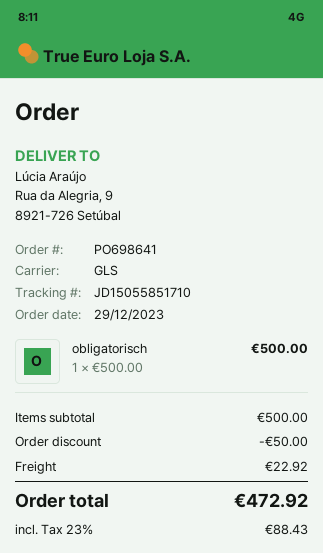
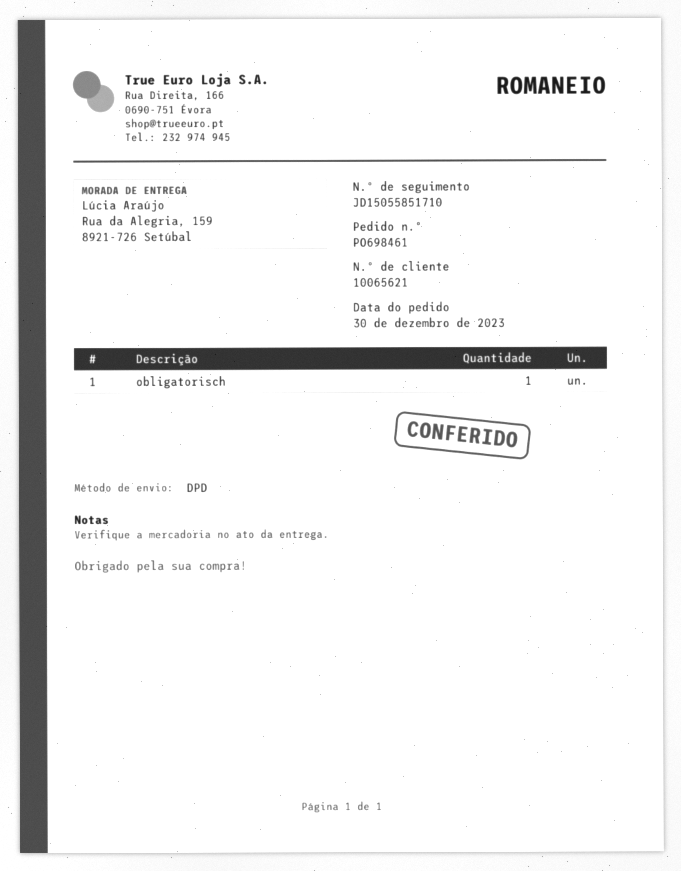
order number: PO698641 -> PO698461
order date: 2023-12-29 -> 2023-12-30
shipping method: GLS -> DPD
ship to: Rua da Alegria, 9, 8921-726 Setúbal -> Rua da Alegria, 159, 8921-726 Setúbal

